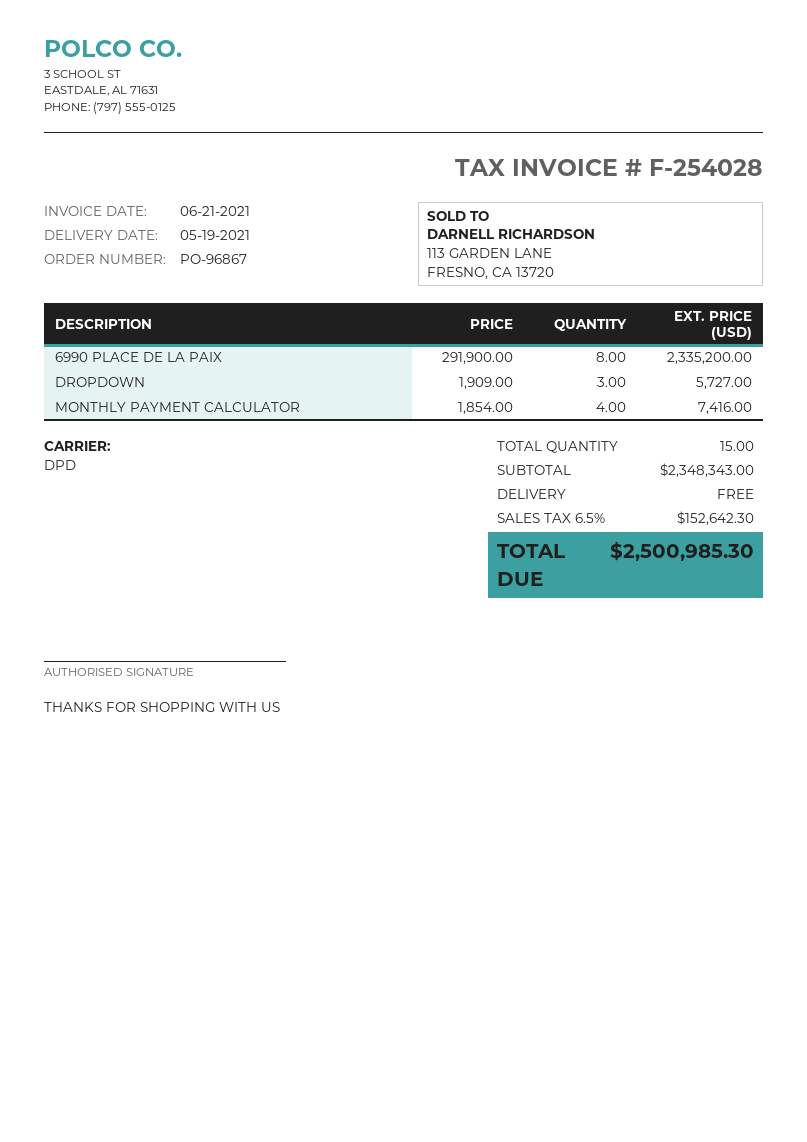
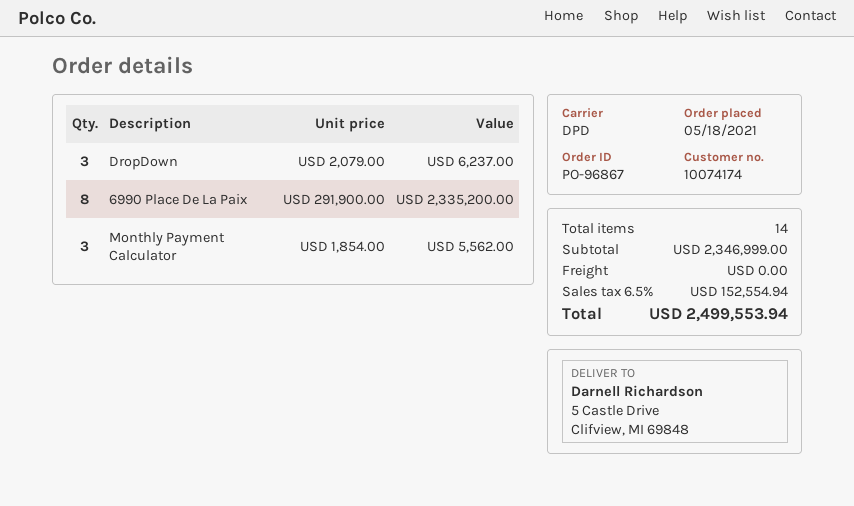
DROPDOWN: 3 x 1909.00 = 5727.00 -> 3 x 2079.00 = 6237.00
MONTHLY PAYMENT CALCULATOR: 4 x 1854.00 = 7416.00 -> 3 x 1854.00 = 5562.00
total quantity: 15 -> 14
subtotal: 2348343.00 -> 2346999.00
tax: 6.5% = 152642.30 -> 6.5% = 152554.94
total: 2500985.30 -> 2499553.94

